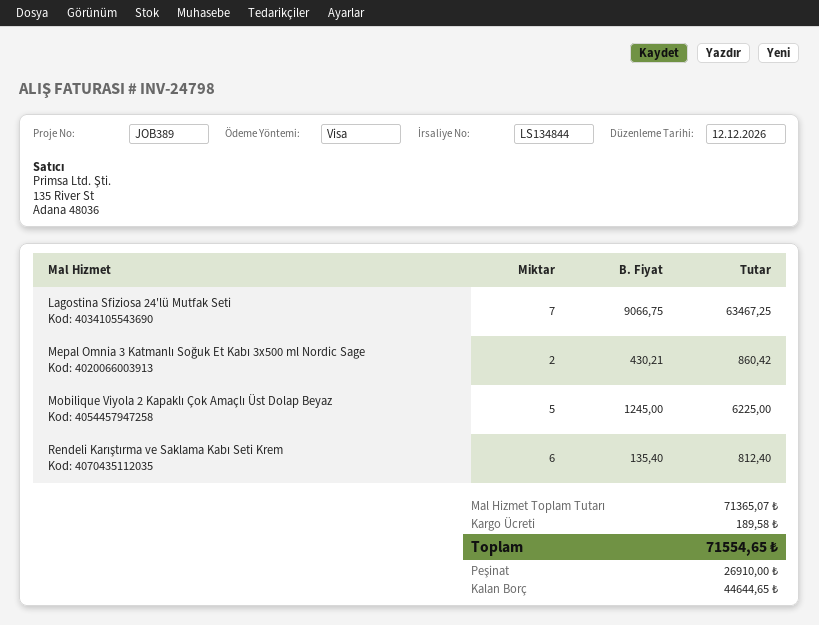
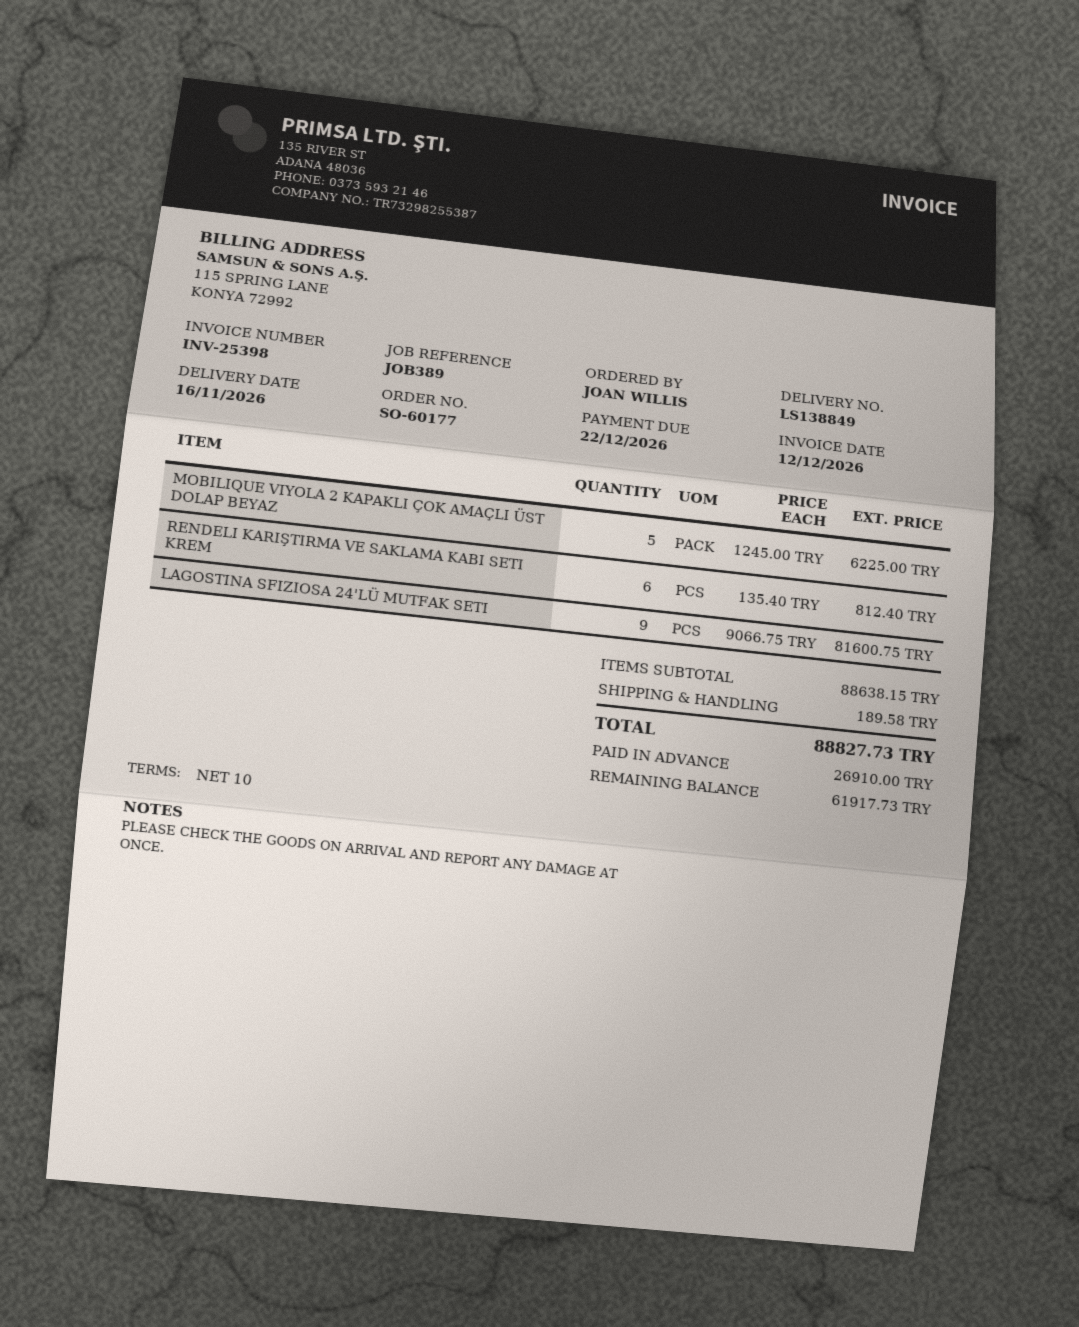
delivery note number: LS134844 -> LS138849
invoice number: INV-24798 -> INV-25398
Lagostina Sfiziosa 24'lü Mutfak Seti: 7 x 9066.75 = 63467.25 -> 9 x 9066.75 = 81600.75
Mepal Omnia 3 Katmanlı Soğuk Et Kabı 3x500 ml Nordic Sage: 2 x 430.21 = 860.42 -> none
subtotal: 71365.07 -> 88638.15
total: 71554.65 -> 88827.73
balance: 44644.65 -> 61917.73

